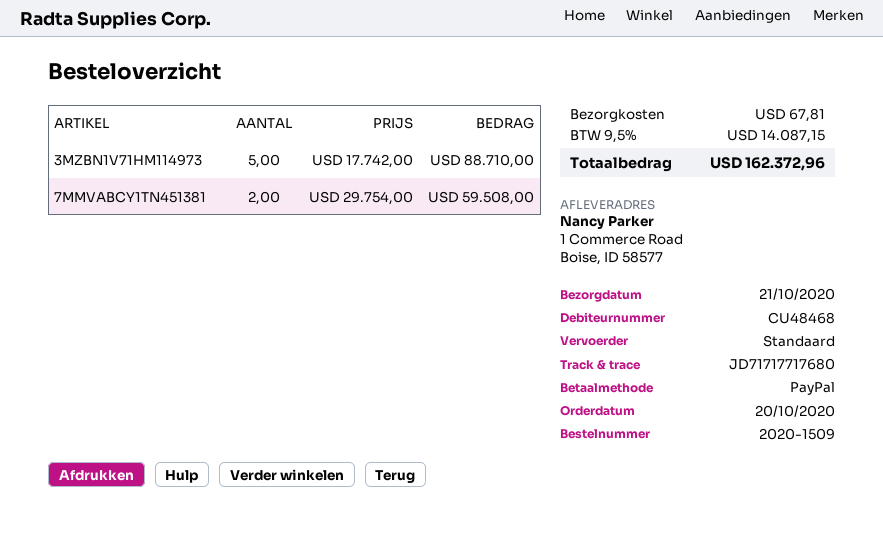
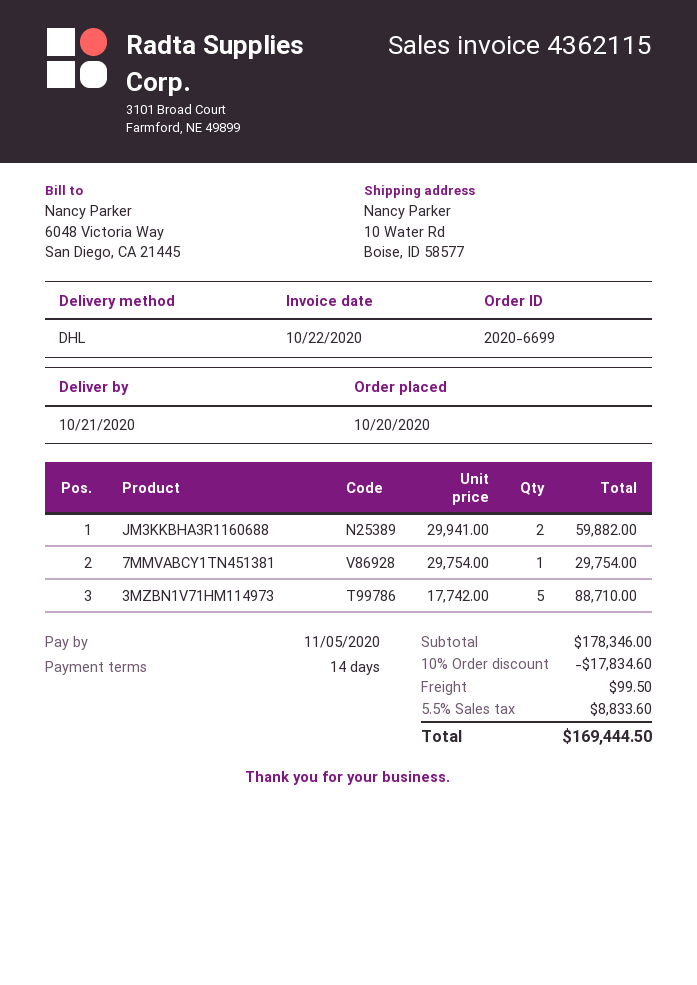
order number: 2020-1509 -> 2020-6699
shipping method: standard -> DHL
ship to: 1 Commerce Road, Boise, ID 58577 -> 10 Water Rd, Boise, ID 58577
7MMVABCY1TN451381: 2 x 29754.00 = 59508.00 -> 1 x 29754.00 = 29754.00
JM3KKBHA3R1160688: none -> 2 x 29941.00 = 59882.00
discount: none -> 10% = 17834.60
shipping: 67.81 -> 99.50
tax: 9.5% = 14087.15 -> 5.5% = 8833.60
total: 162372.96 -> 169444.50

